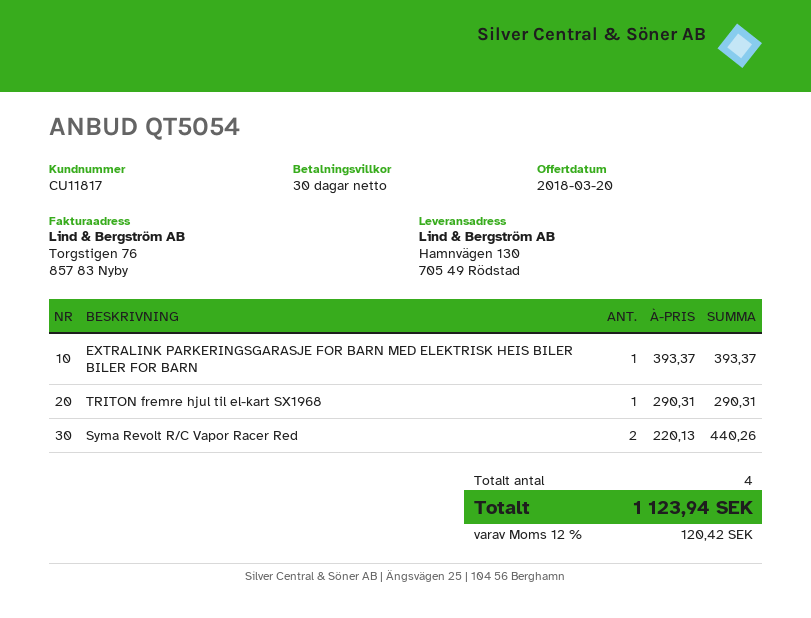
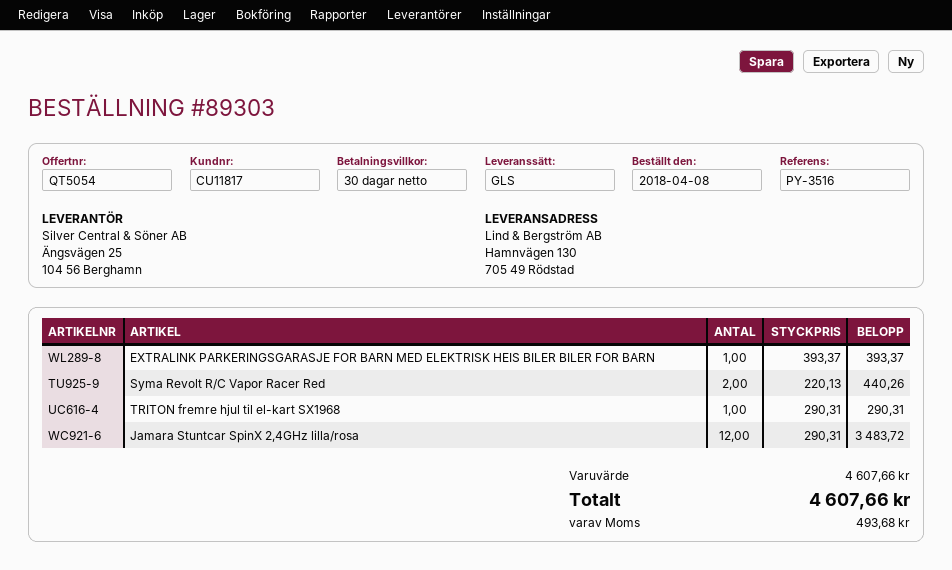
Jamara Stuntcar SpinX 2,4GHz lilla/rosa: none -> 12 x 290.31 = 3483.72
tax: 120.42 -> 493.68
total: 1123.94 -> 4607.66

